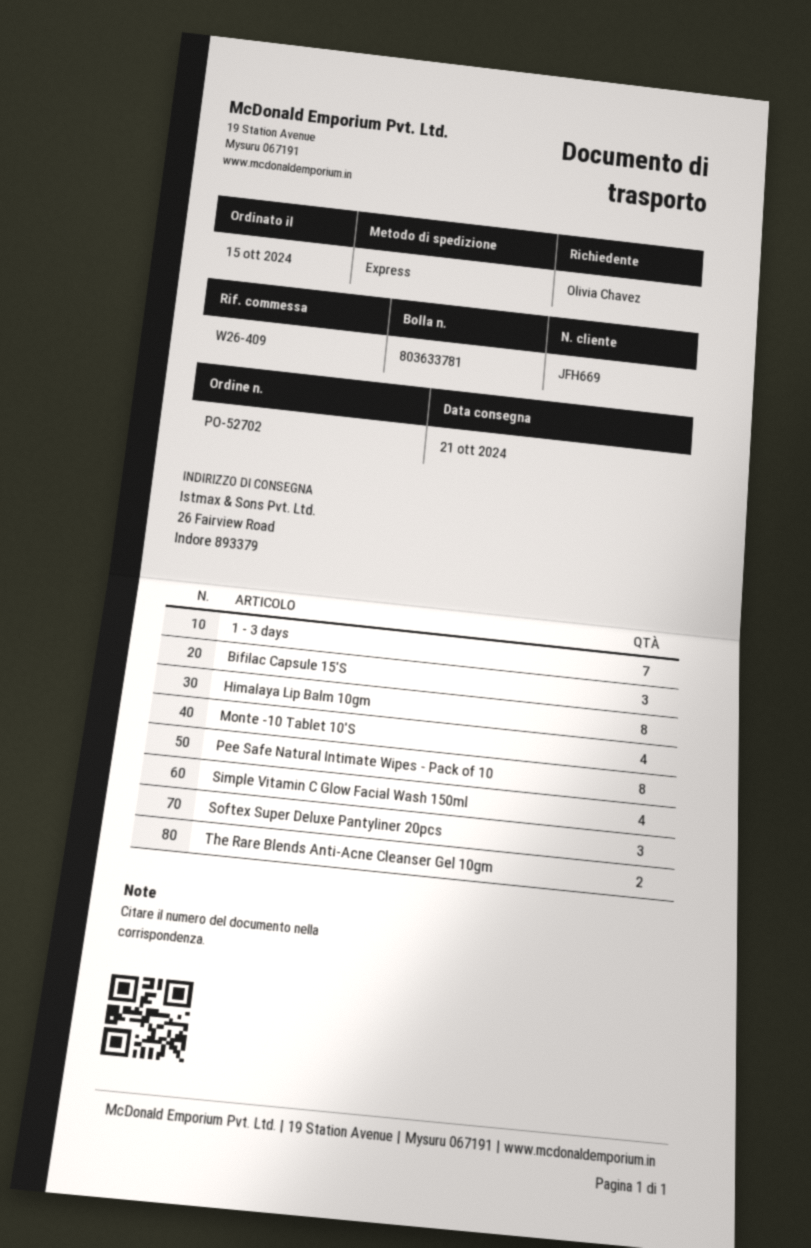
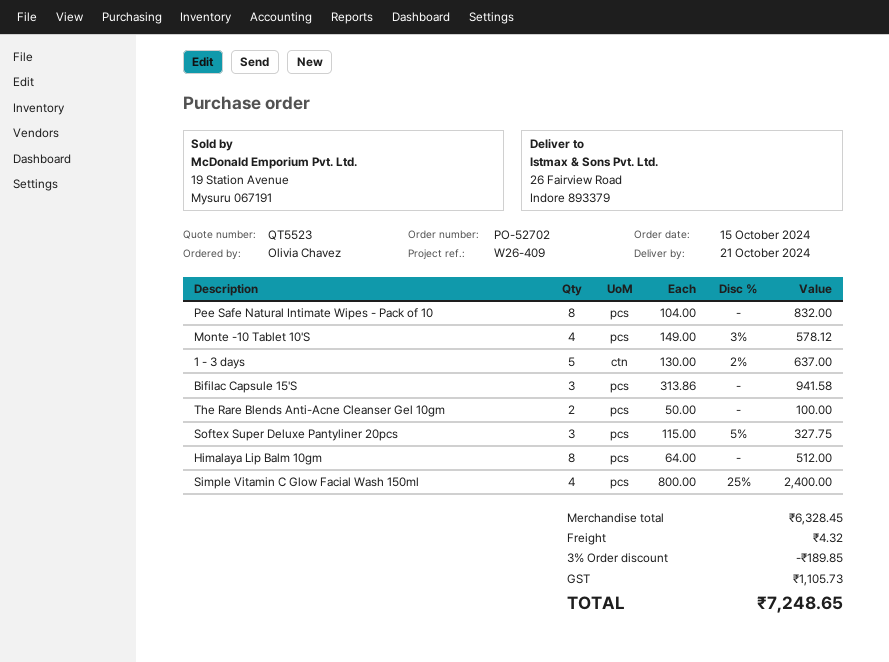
1 - 3 days: 7 -> 5

